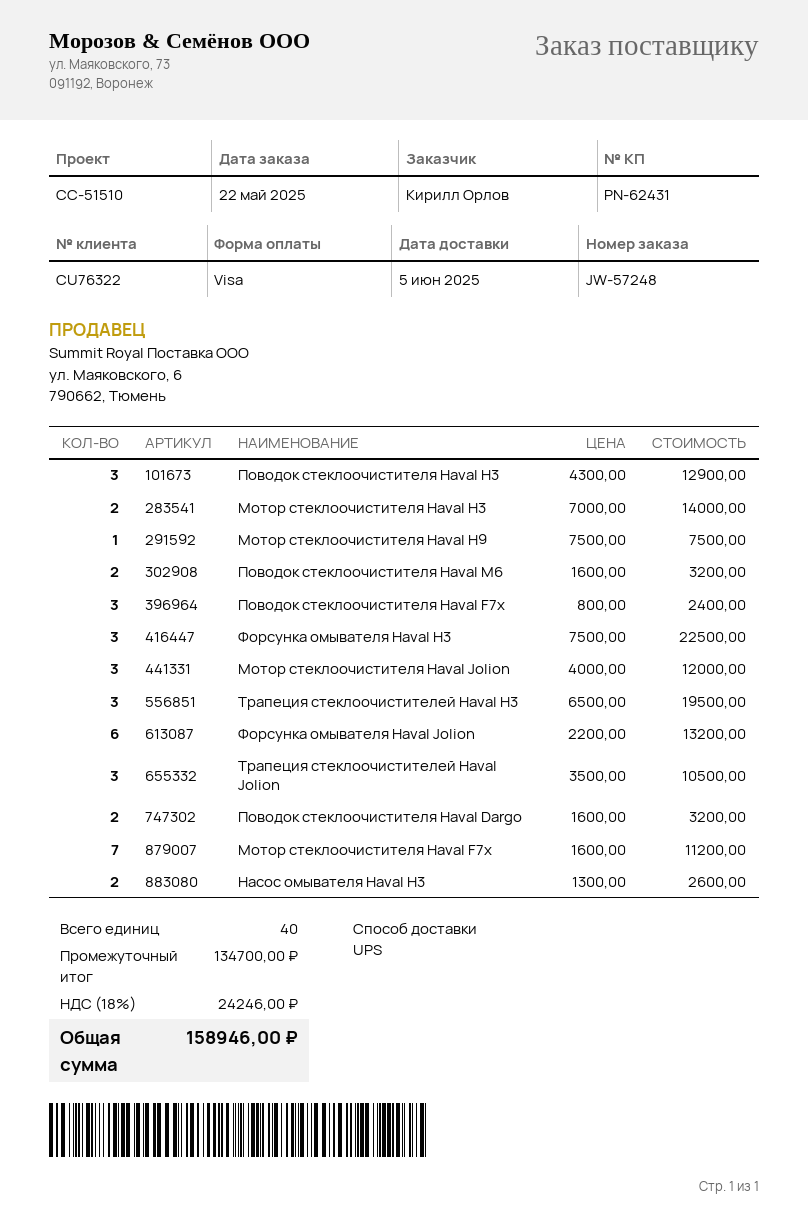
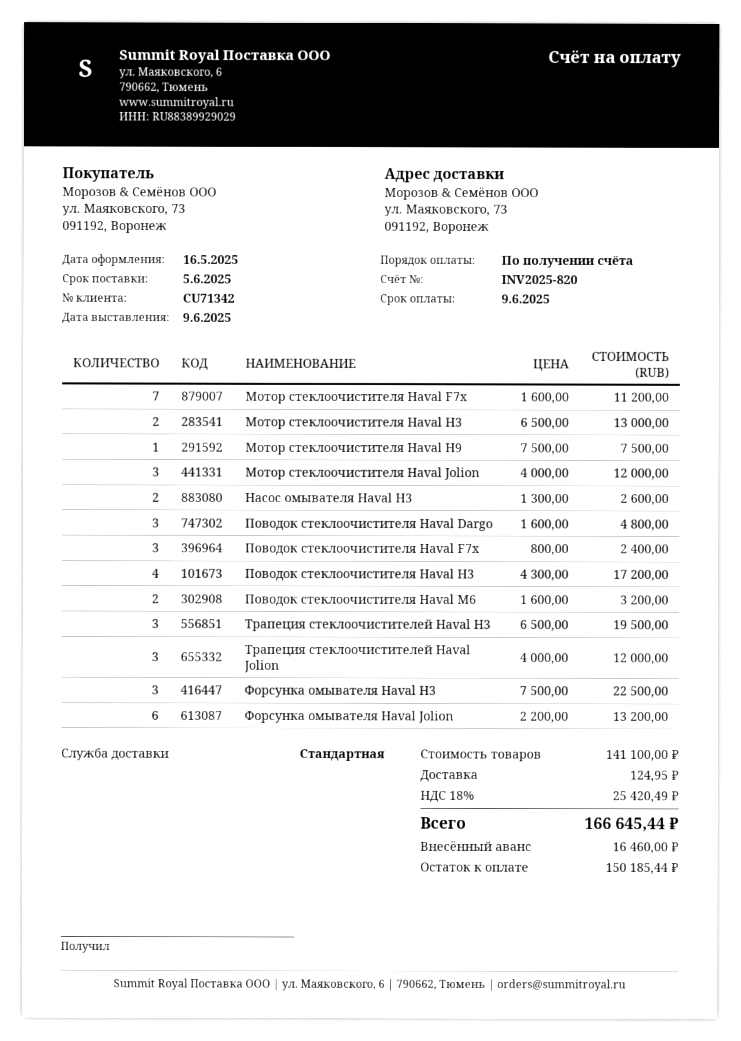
order date: 2025-05-22 -> 2025-05-16
customer number: CU76322 -> CU71342
shipping method: UPS -> standard
Поводок стеклоочистителя Haval H3: 3 x 4300.00 = 12900.00 -> 4 x 4300.00 = 17200.00
Мотор стеклоочистителя Haval H3: 2 x 7000.00 = 14000.00 -> 2 x 6500.00 = 13000.00
Трапеция стеклоочистителей Haval Jolion: 3 x 3500.00 = 10500.00 -> 3 x 4000.00 = 12000.00
Поводок стеклоочистителя Haval Dargo: 2 x 1600.00 = 3200.00 -> 3 x 1600.00 = 4800.00
subtotal: 134700.00 -> 141100.00
shipping: none -> 124.95
tax: 18% = 24246.00 -> 18% = 25420.49
total: 158946.00 -> 166645.44

